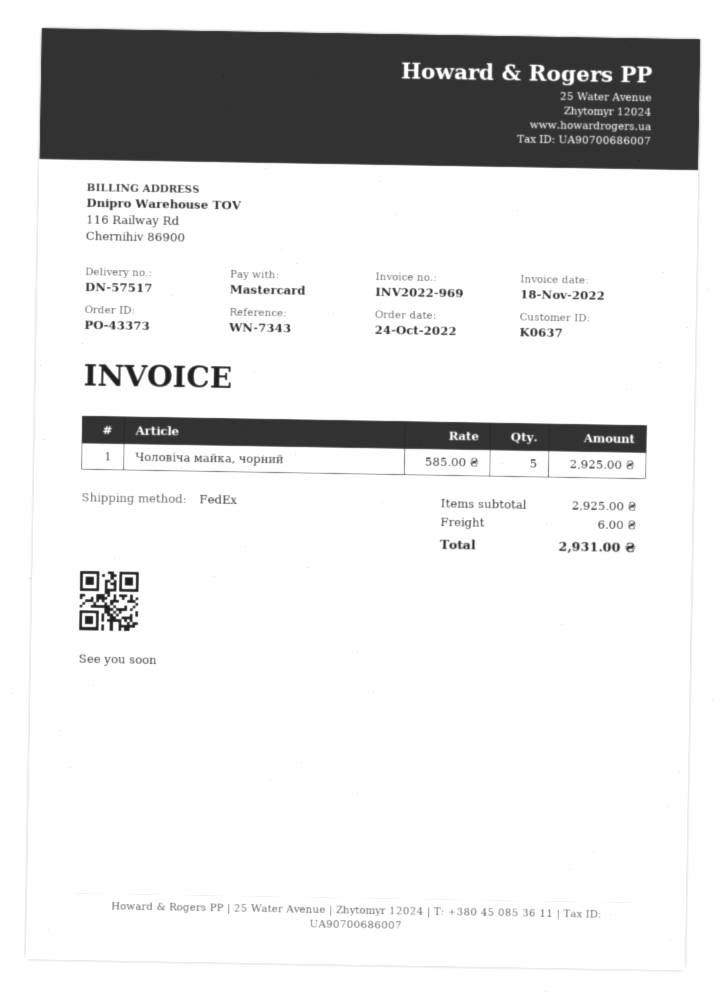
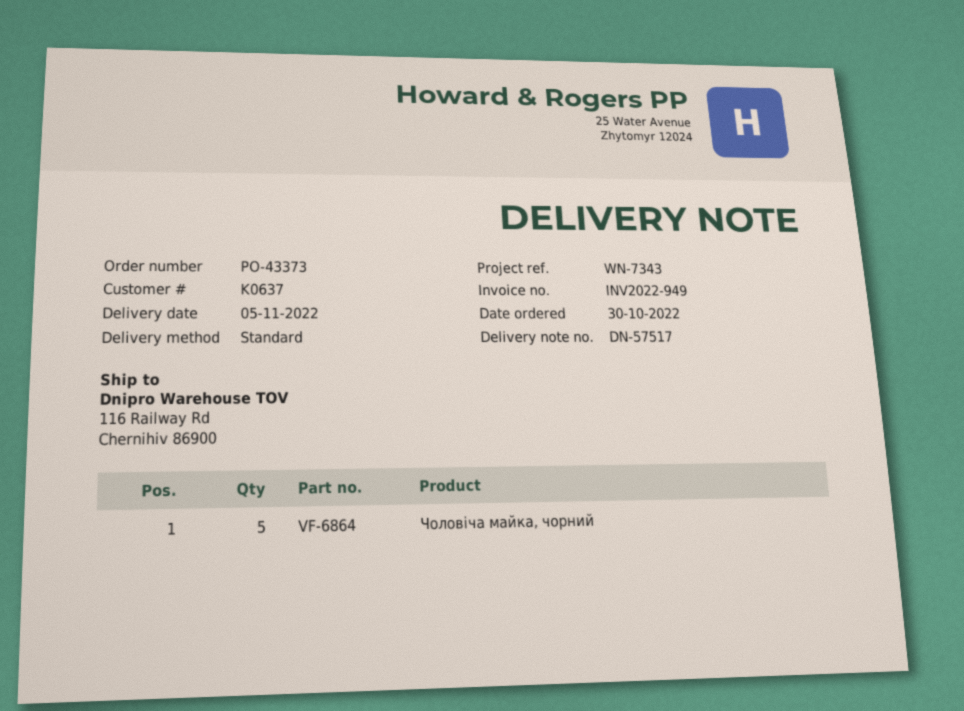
order date: 2022-10-24 -> 2022-10-30
invoice number: INV2022-969 -> INV2022-949
shipping method: FedEx -> standard

